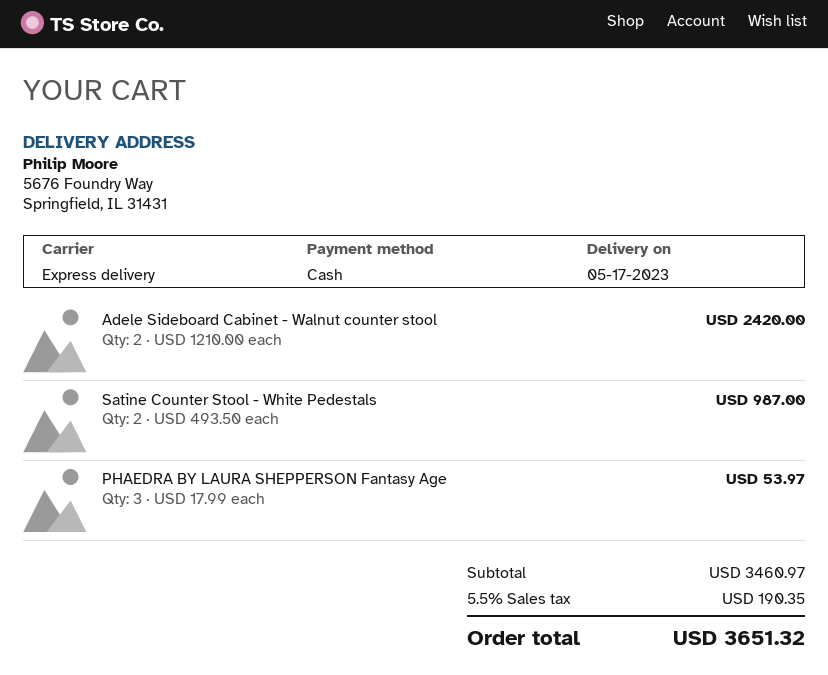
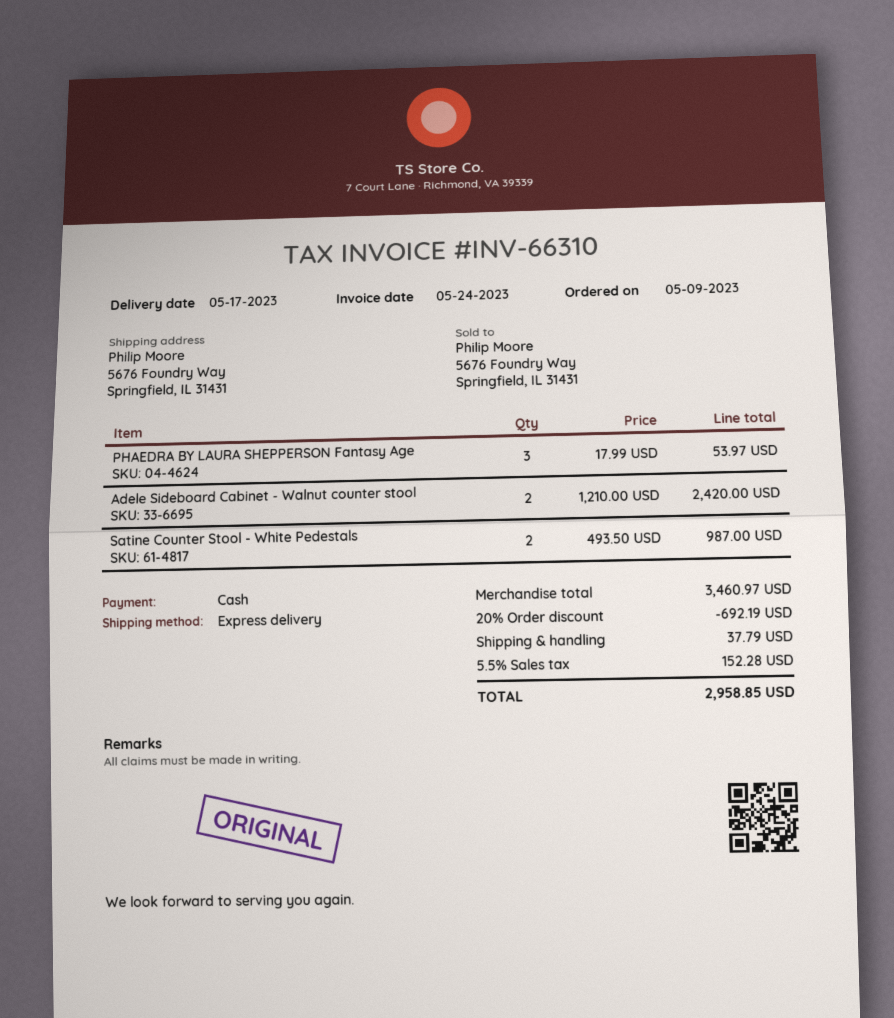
discount: none -> 20% = 692.19
shipping: none -> 37.79
tax: 5.5% = 190.35 -> 5.5% = 152.28
total: 3651.32 -> 2958.85

